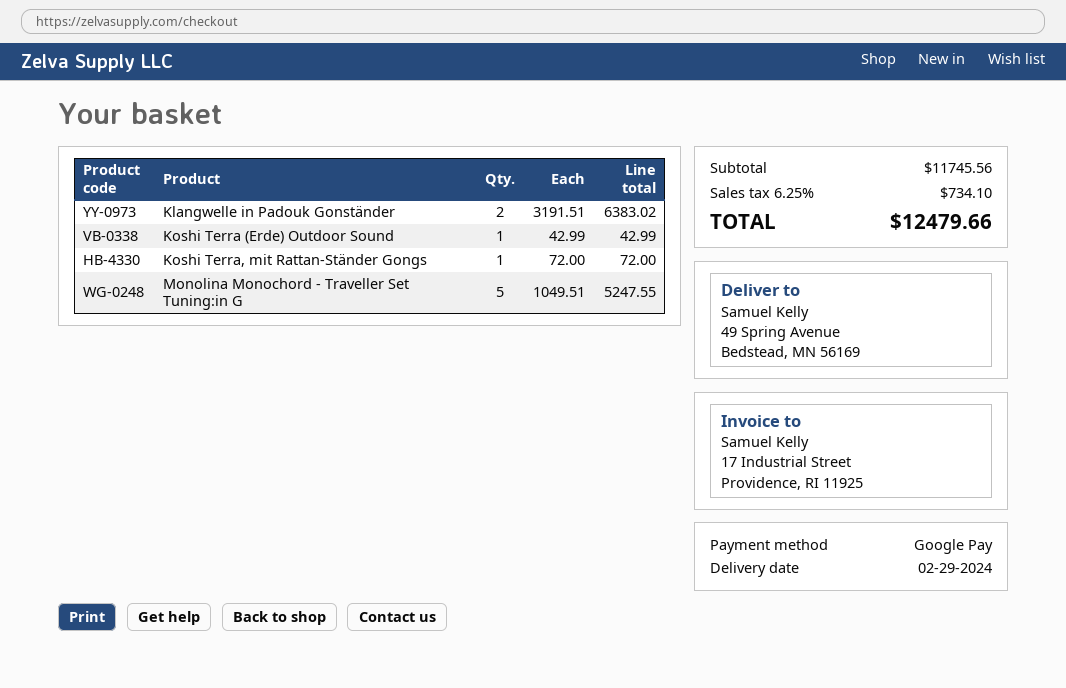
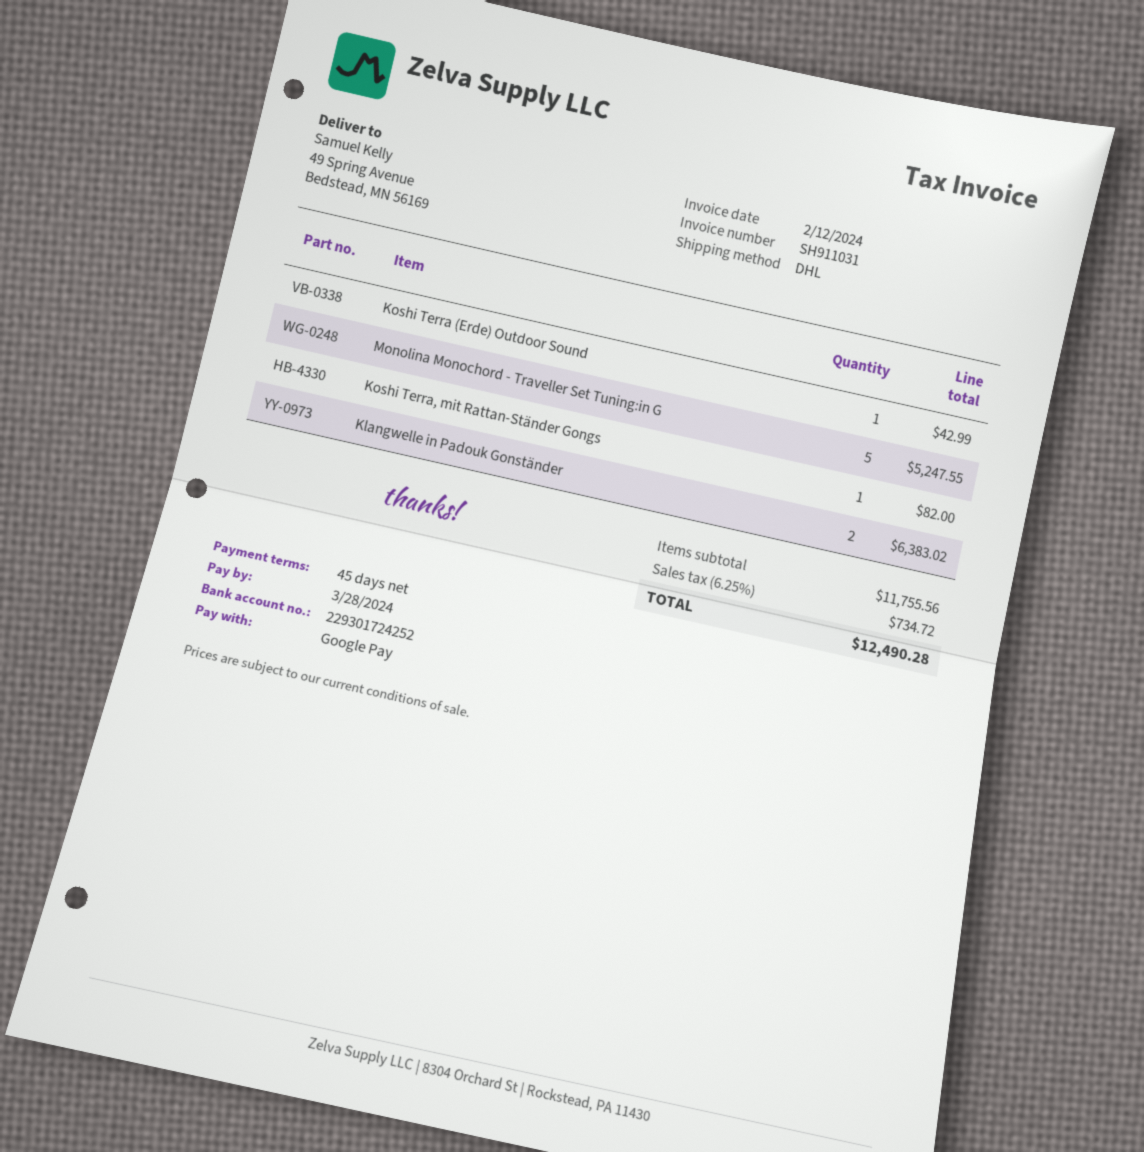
Koshi Terra, mit Rattan-Ständer Gongs: 1 for 72.00 -> 1 for 82.00
subtotal: 11745.56 -> 11755.56
tax: 6.25% = 734.10 -> 6.25% = 734.72
total: 12479.66 -> 12490.28

